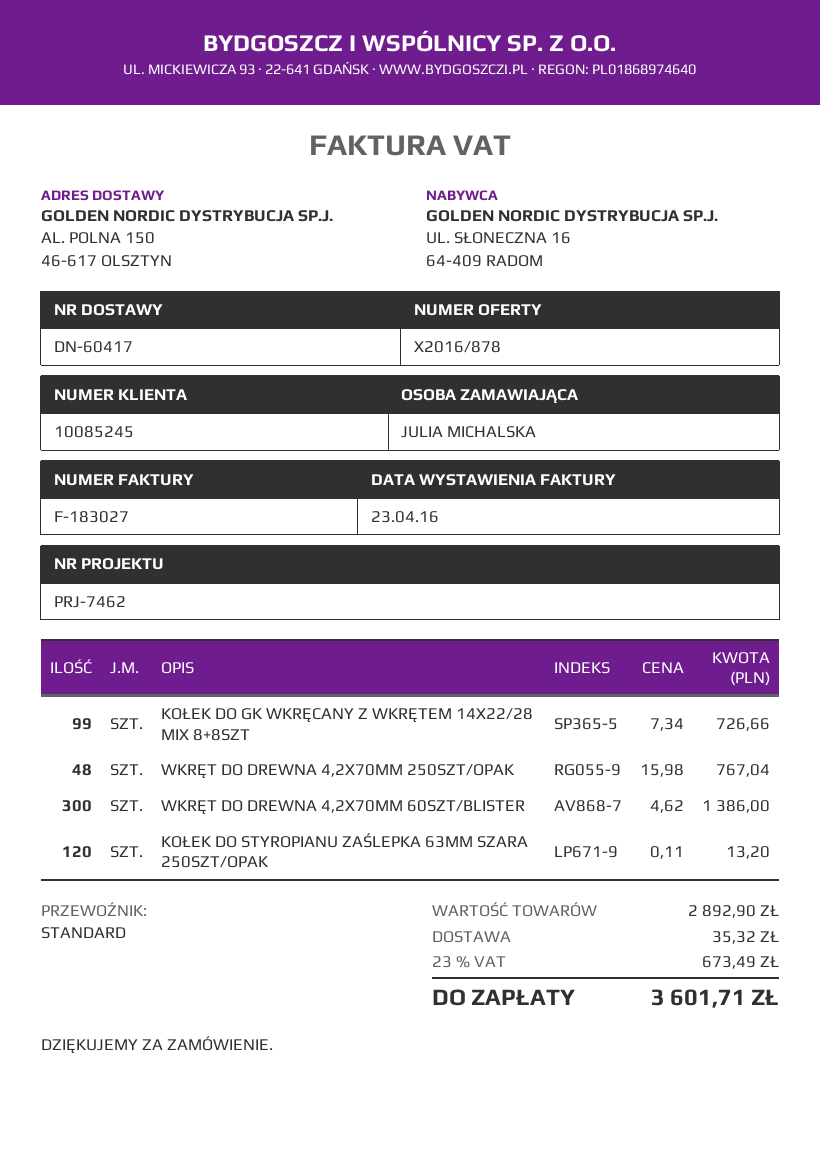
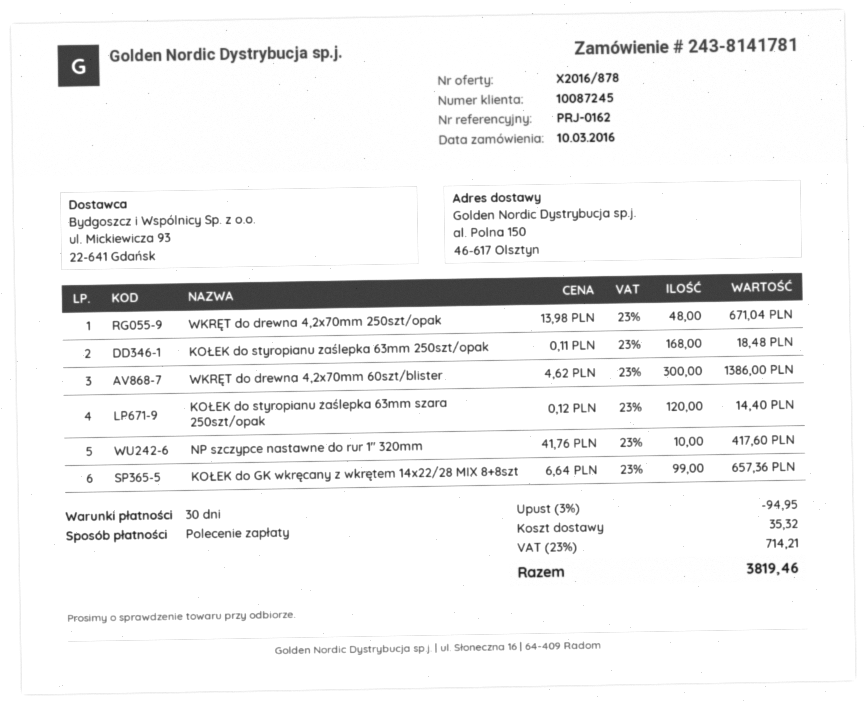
customer number: 10085245 -> 10087245
reference: PRJ-7462 -> PRJ-0162
KOŁEK DO GK WKRĘCANY Z WKRĘTEM 14X22/28 MIX 8+8SZT: 99 x 7.34 = 726.66 -> 99 x 6.64 = 657.36
WKRĘT DO DREWNA 4,2X70MM 250SZT/OPAK: 48 x 15.98 = 767.04 -> 48 x 13.98 = 671.04
KOŁEK DO STYROPIANU ZAŚLEPKA 63MM SZARA 250SZT/OPAK: 120 x 0.11 = 13.20 -> 120 x 0.12 = 14.40
KOŁEK do styropianu zaślepka 63mm 250szt/opak: none -> 168 x 0.11 = 18.48
NP szczypce nastawne do rur 1" 320mm: none -> 10 x 41.76 = 417.60
discount: none -> 3% = 94.95
tax: 23% = 673.49 -> 23% = 714.21
total: 3601.71 -> 3819.46

